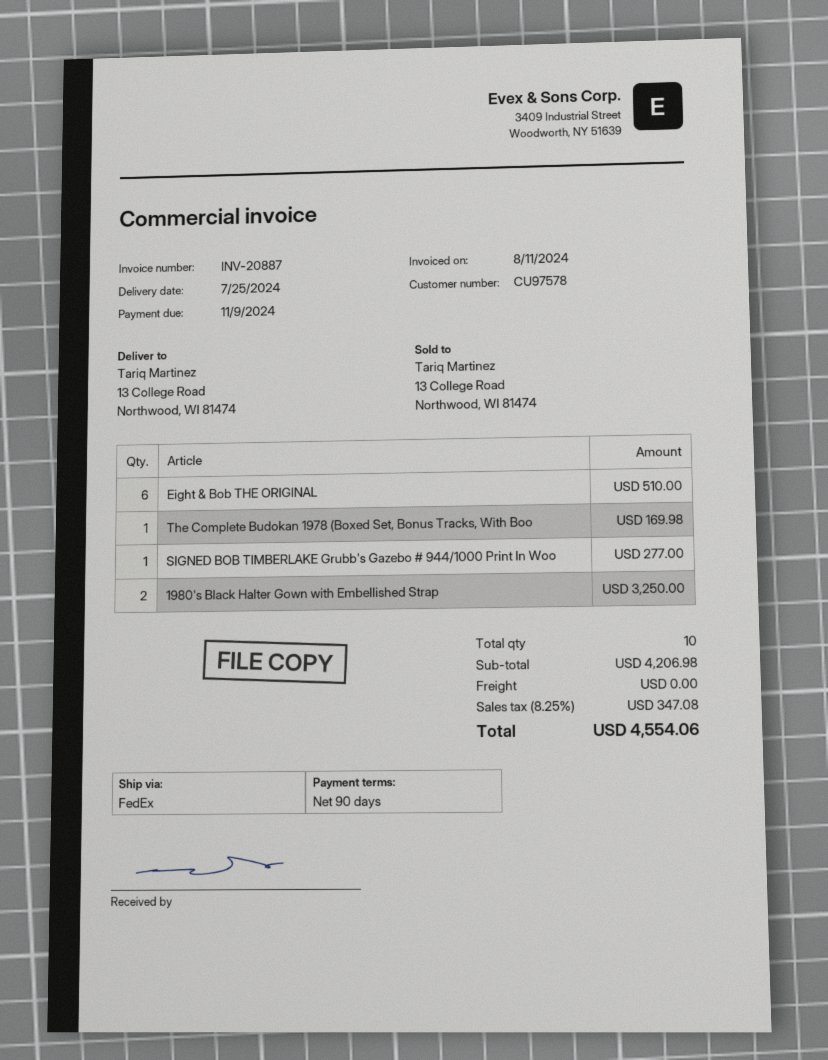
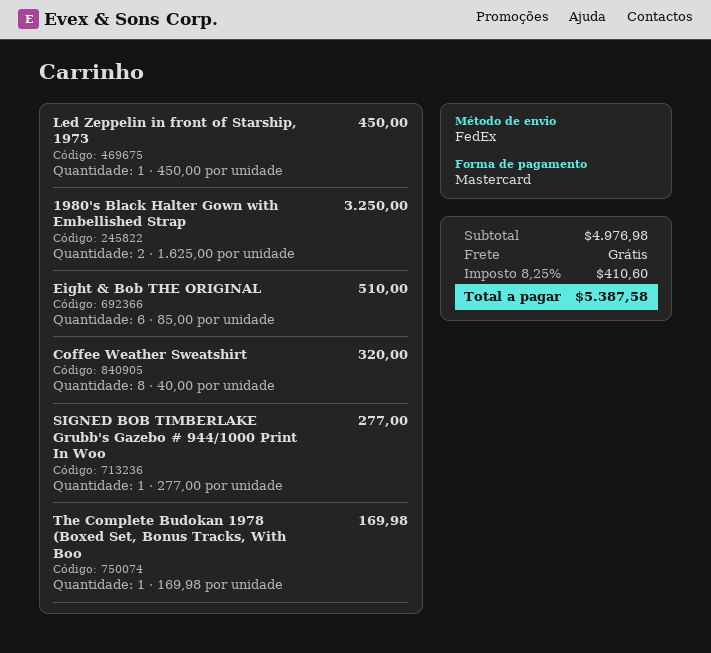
Led Zeppelin in front of Starship, 1973: none -> 1 for 450.00
Coffee Weather Sweatshirt: none -> 8 for 320.00
subtotal: 4206.98 -> 4976.98
tax: 8.25% = 347.08 -> 8.25% = 410.60
total: 4554.06 -> 5387.58

